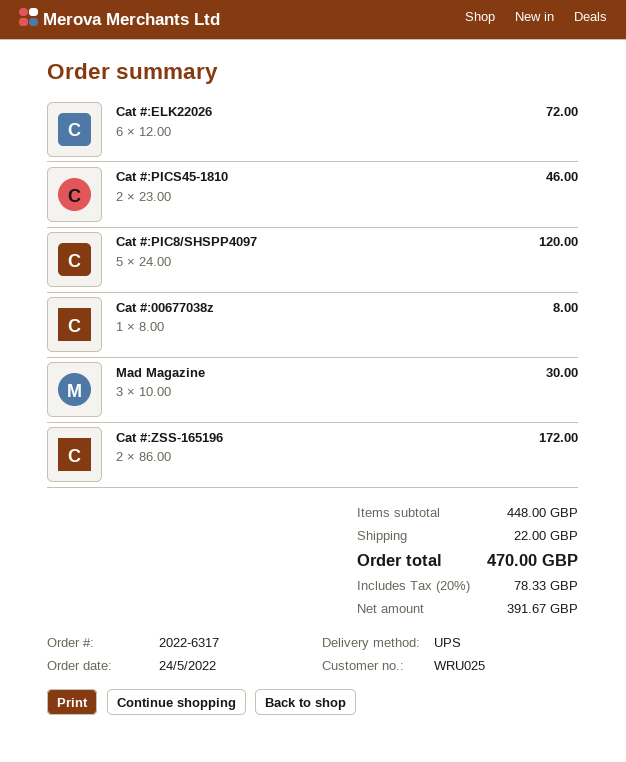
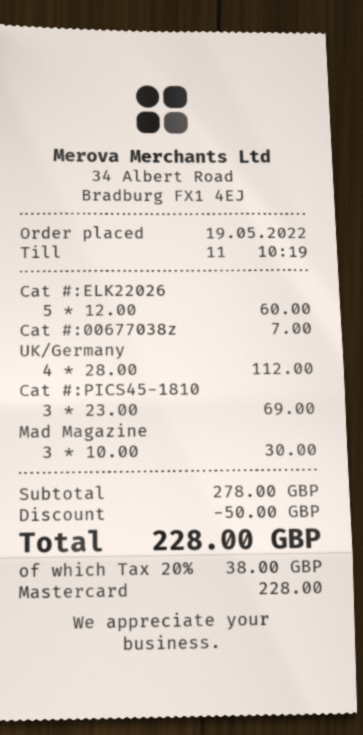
order date: 2022-05-24 -> 2022-05-19
Cat #:ELK22026: 6 x 12.00 = 72.00 -> 5 x 12.00 = 60.00
Cat #:PICS45-1810: 2 x 23.00 = 46.00 -> 3 x 23.00 = 69.00
Cat #:PIC8/SHSPP4097: 5 x 24.00 = 120.00 -> none
Cat #:00677038z: 1 x 8.00 = 8.00 -> 1 x 7.00 = 7.00
Cat #:ZSS-165196: 2 x 86.00 = 172.00 -> none
UK/Germany: none -> 4 x 28.00 = 112.00
subtotal: 448.00 -> 278.00
discount: none -> 50.00
shipping: 22.00 -> none
tax: 20% = 78.33 -> 20% = 38.00
total: 470.00 -> 228.00

